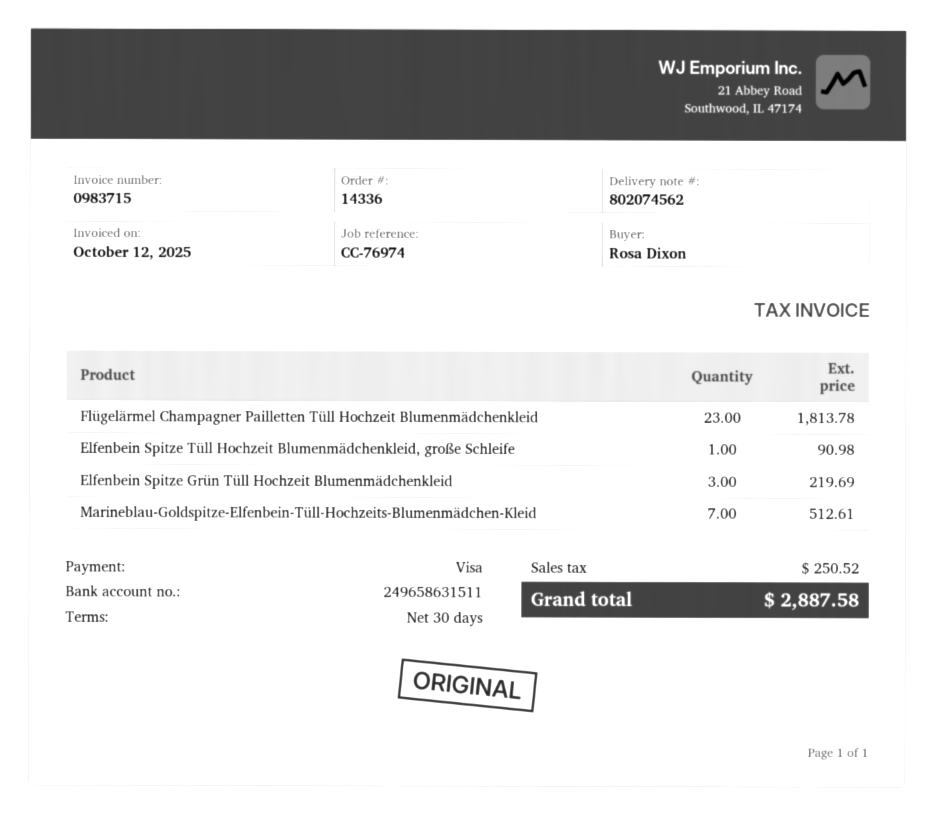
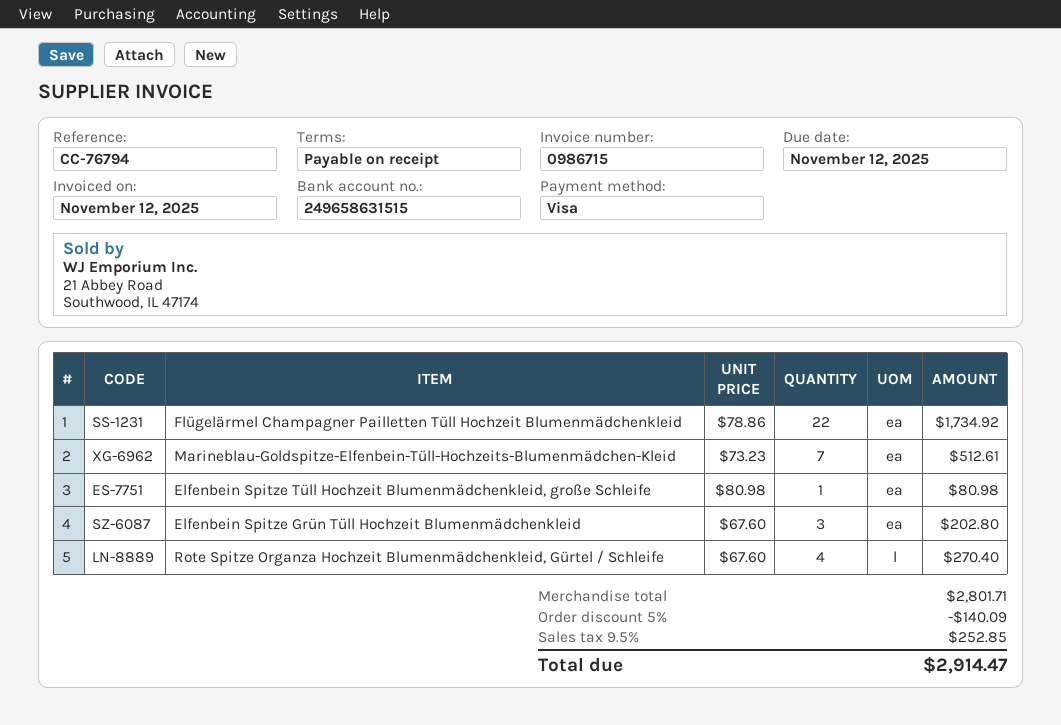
invoice number: 0983715 -> 0986715
invoice date: 2025-10-12 -> 2025-11-12
payment terms: 30 days -> on receipt
reference: CC-76974 -> CC-76794
bank account: 249658631511 -> 249658631515
Flügelärmel Champagner Pailletten Tüll Hochzeit Blumenmädchenkleid: 23 for 1813.78 -> 22 for 1734.92
Elfenbein Spitze Tüll Hochzeit Blumenmädchenkleid, große Schleife: 1 for 90.98 -> 1 for 80.98
Elfenbein Spitze Grün Tüll Hochzeit Blumenmädchenkleid: 3 for 219.69 -> 3 for 202.80
Rote Spitze Organza Hochzeit Blumenmädchenkleid, Gürtel / Schleife: none -> 4 for 270.40
discount: none -> 5% = 140.09
tax: 250.52 -> 252.85
total: 2887.58 -> 2914.47

